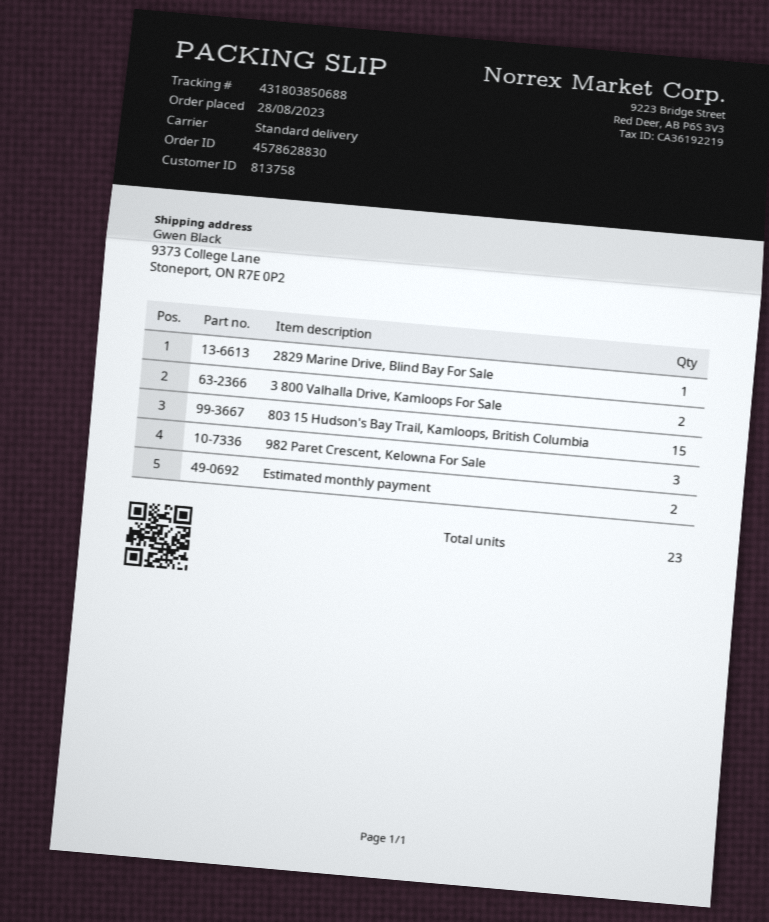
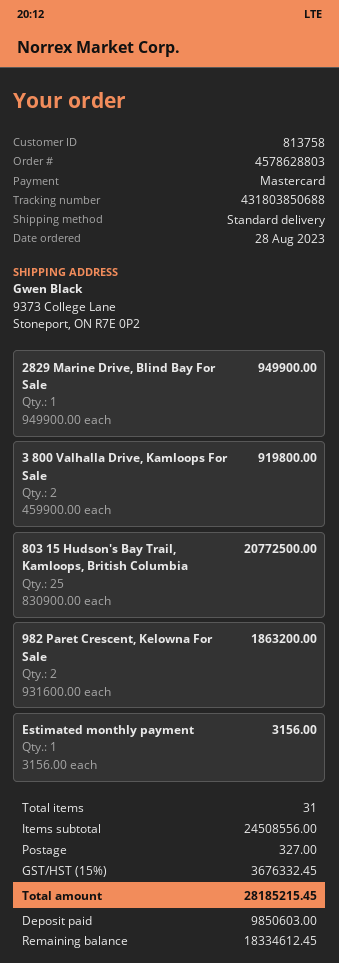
order number: 4578628830 -> 4578628803
803 15 Hudson's Bay Trail, Kamloops, British Columbia: 15 -> 25
982 Paret Crescent, Kelowna For Sale: 3 -> 2
Estimated monthly payment: 2 -> 1
total quantity: 23 -> 31

